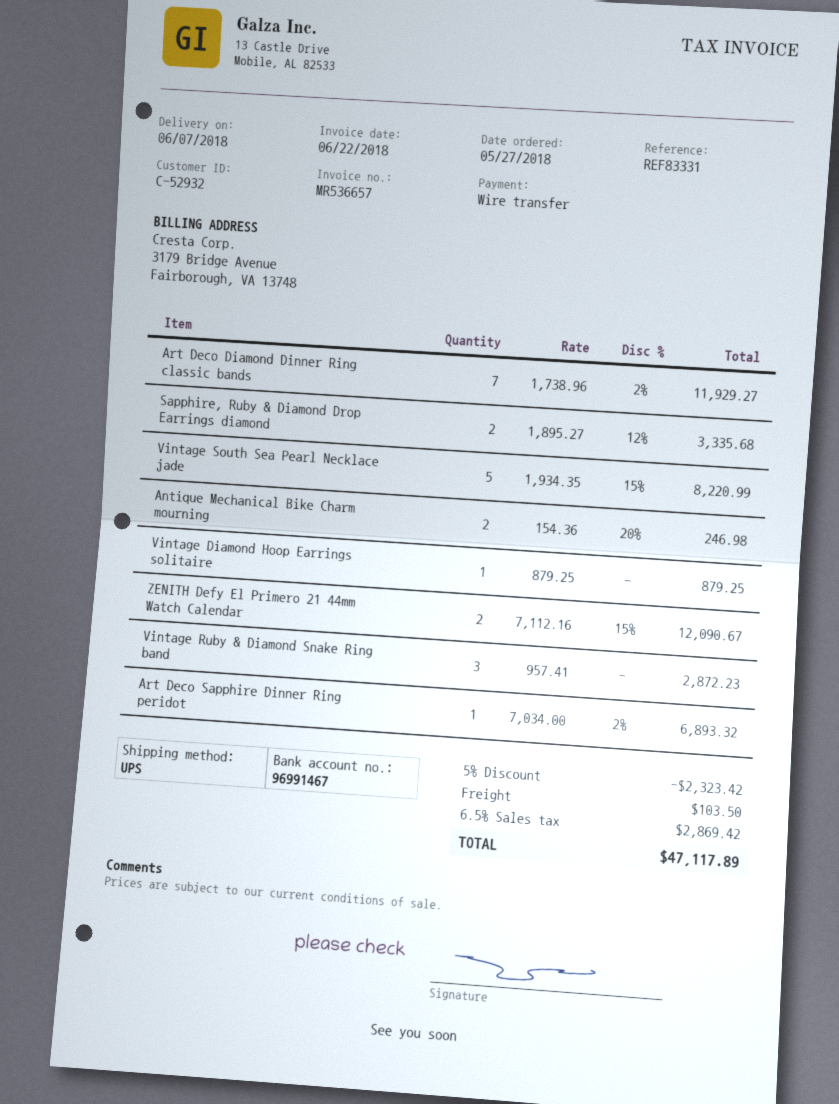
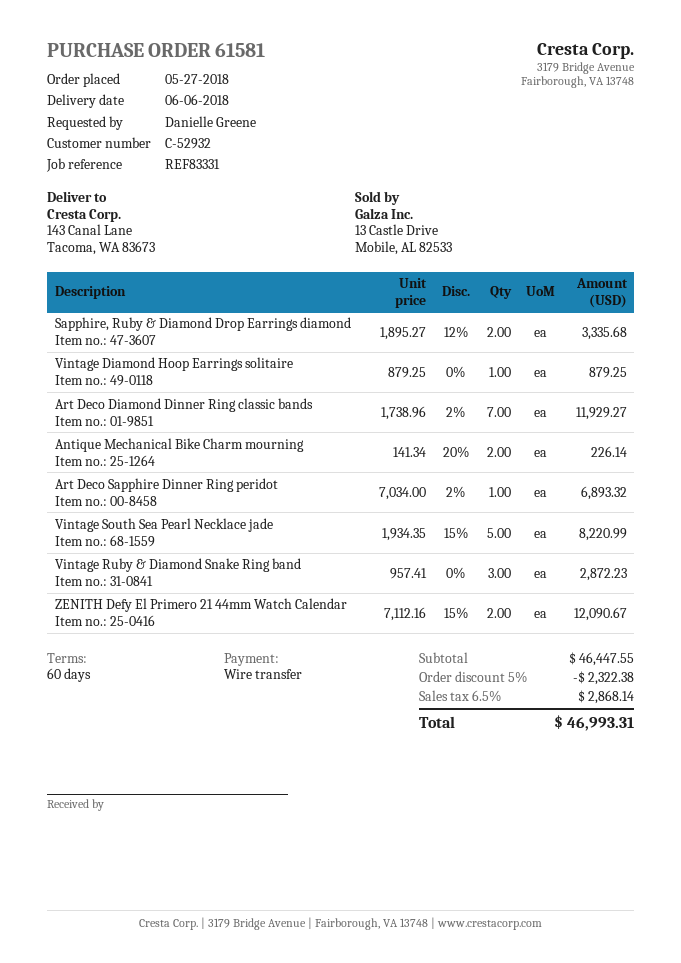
delivery date: 2018-06-07 -> 2018-06-06
Antique Mechanical Bike Charm mourning: 2 x 154.36 - 20% = 246.98 -> 2 x 141.34 - 20% = 226.14
discount: 5% = 2323.42 -> 5% = 2322.38
shipping: 103.50 -> none
tax: 6.5% = 2869.42 -> 6.5% = 2868.14
total: 47117.89 -> 46993.31

